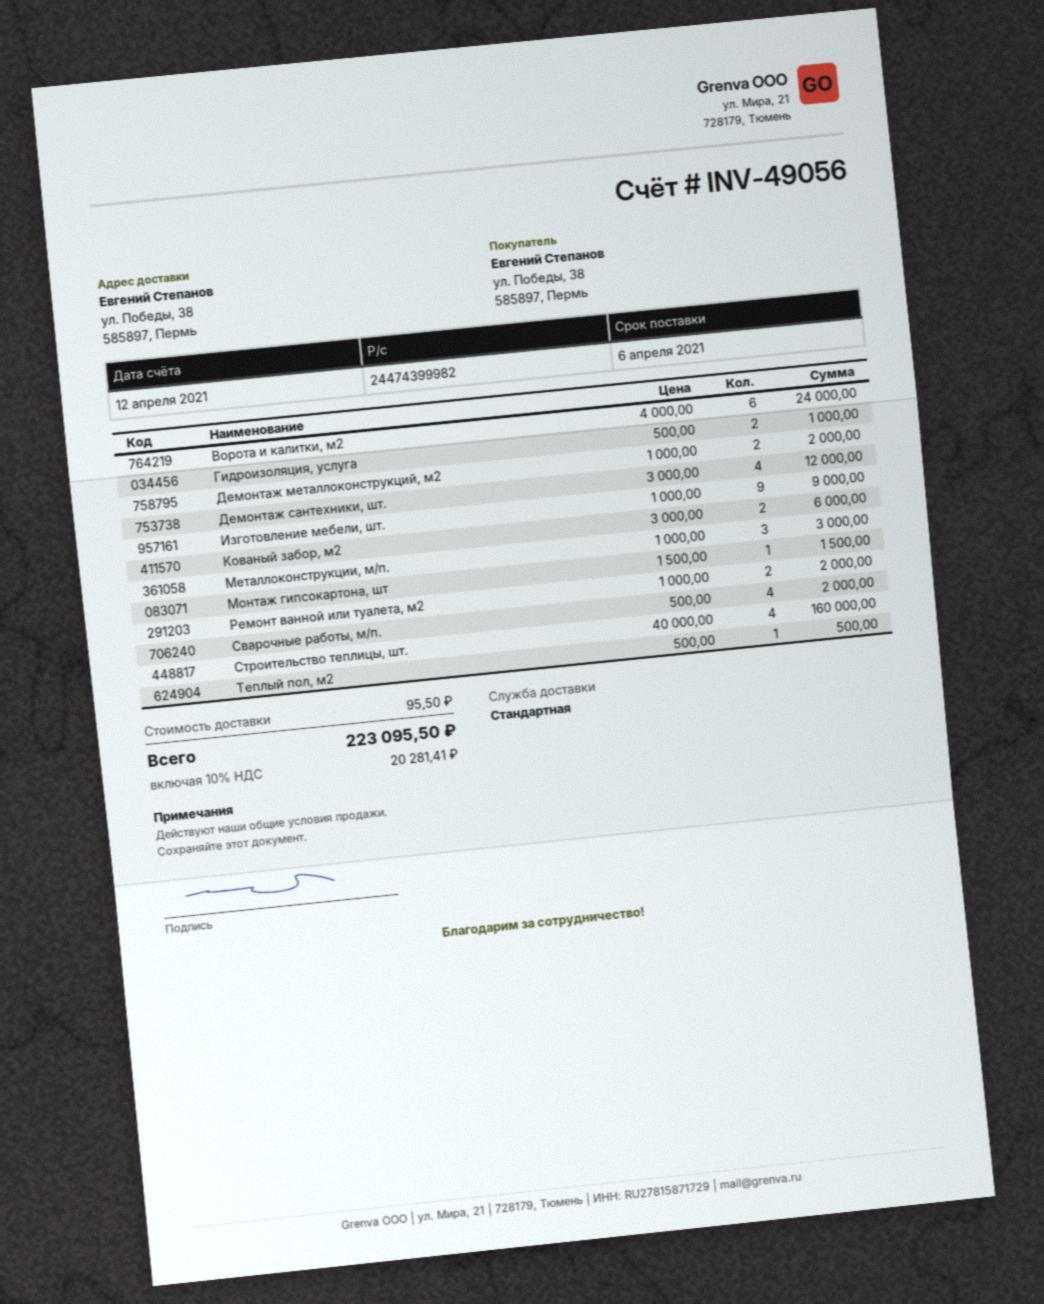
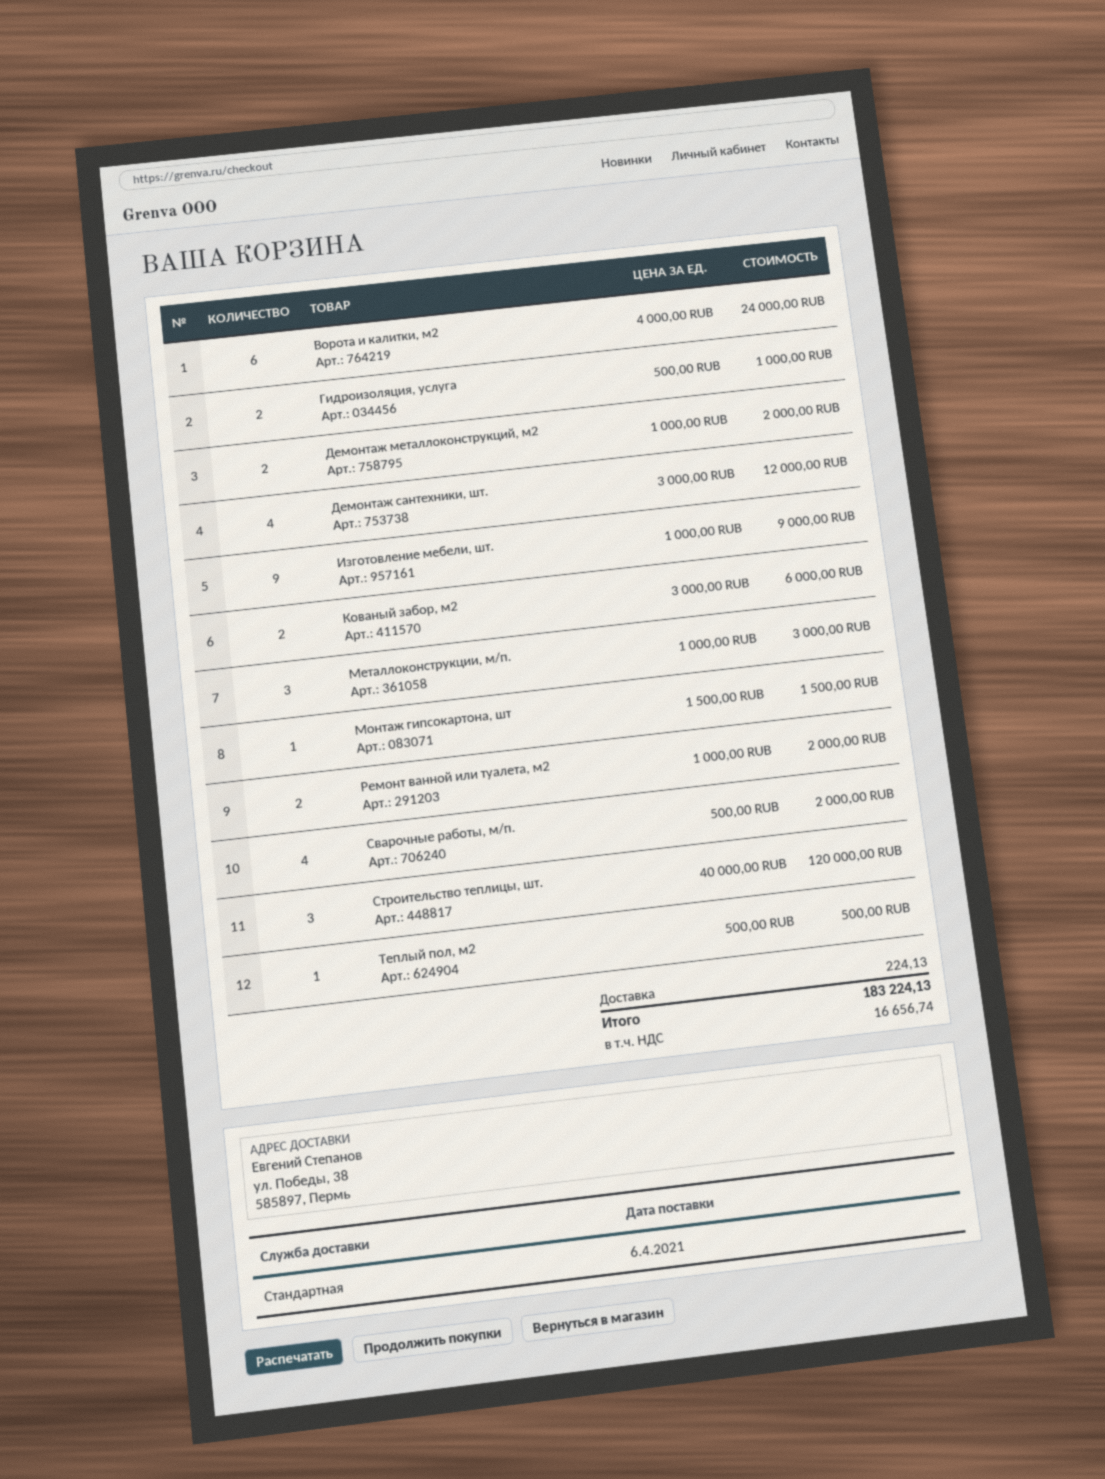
Строительство теплицы, шт.: 4 x 40000.00 = 160000.00 -> 3 x 40000.00 = 120000.00
shipping: 95.50 -> 224.13
tax: 20281.41 -> 16656.74
total: 223095.50 -> 183224.13

